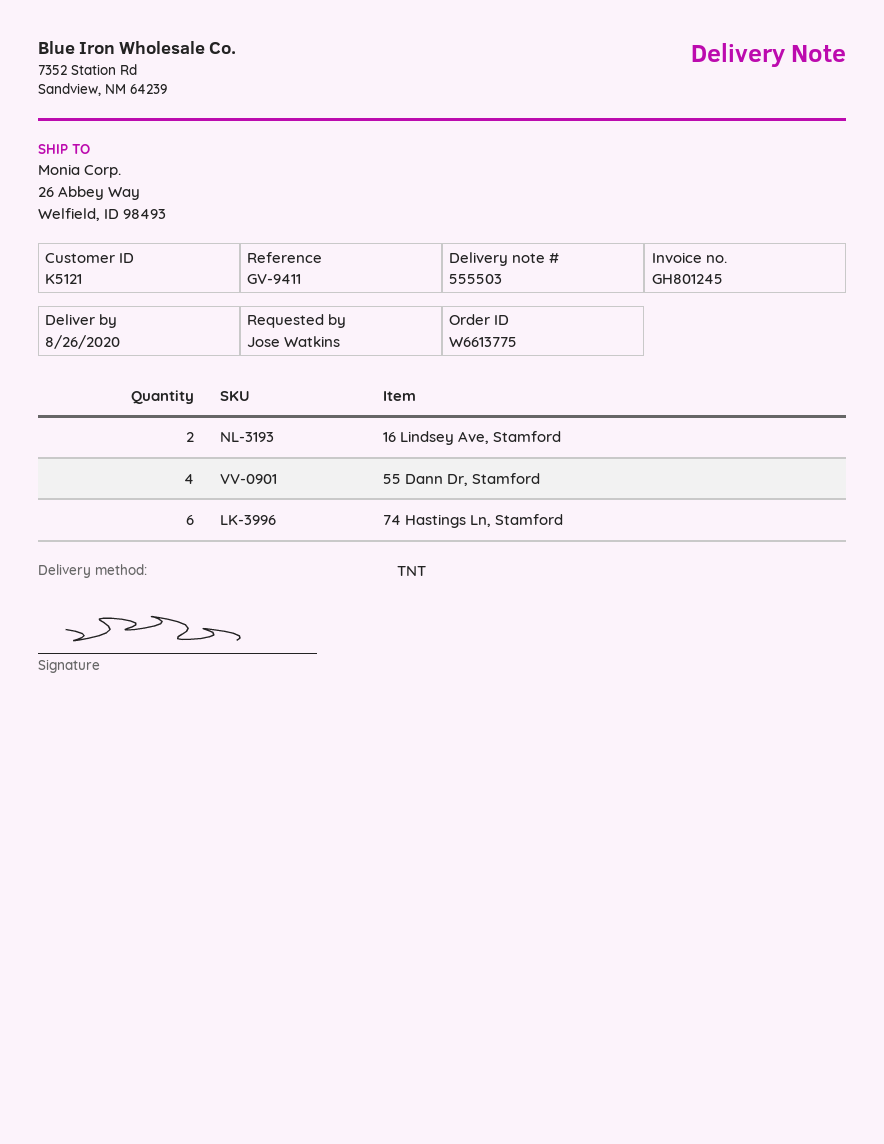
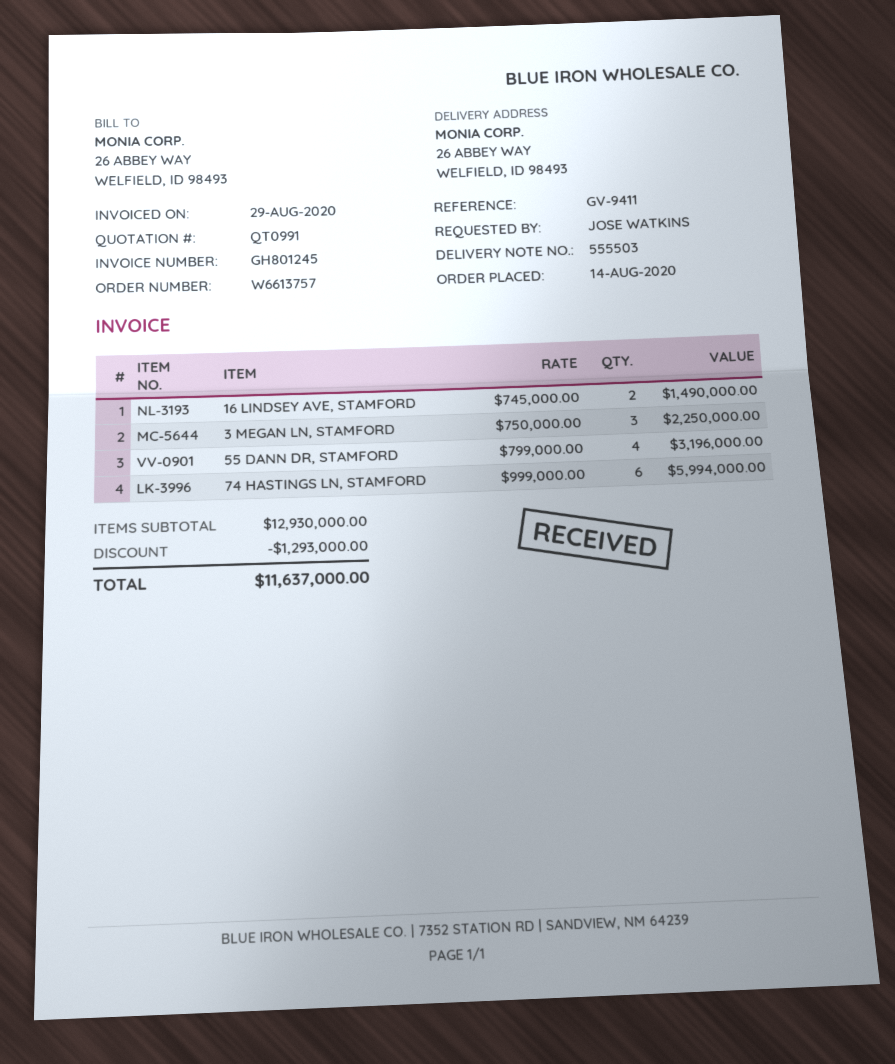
order number: W6613775 -> W6613757
3 MEGAN LN, STAMFORD: none -> 3

